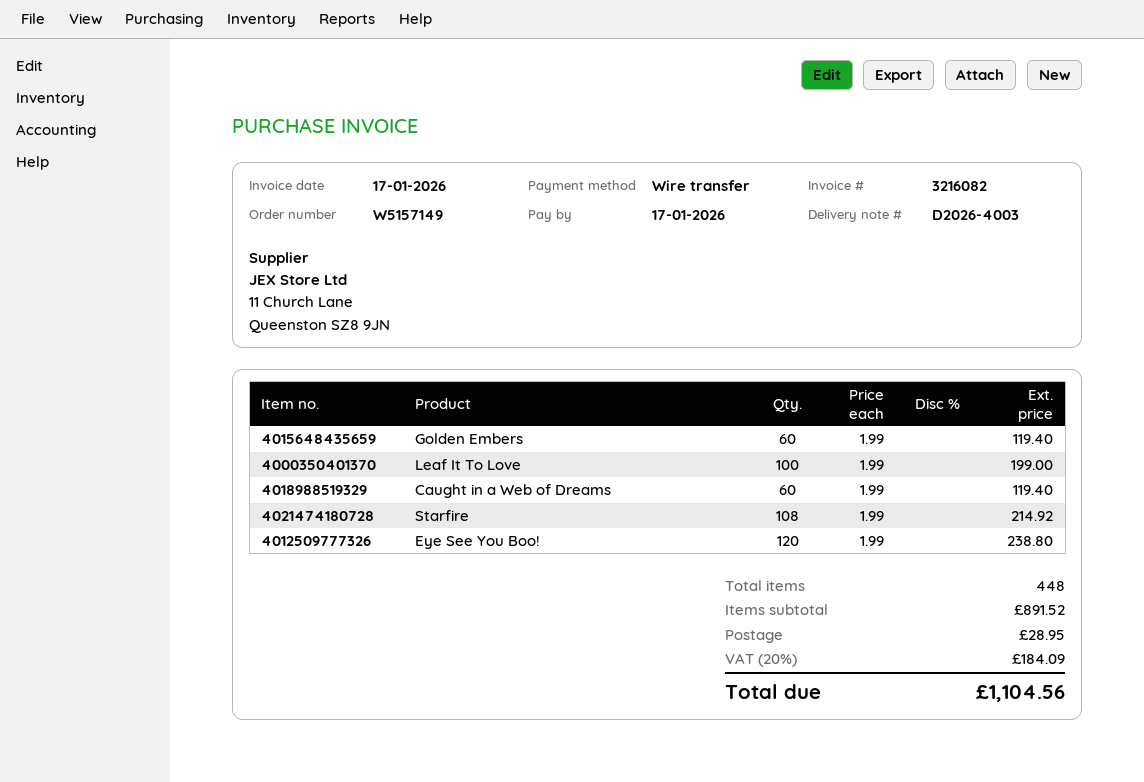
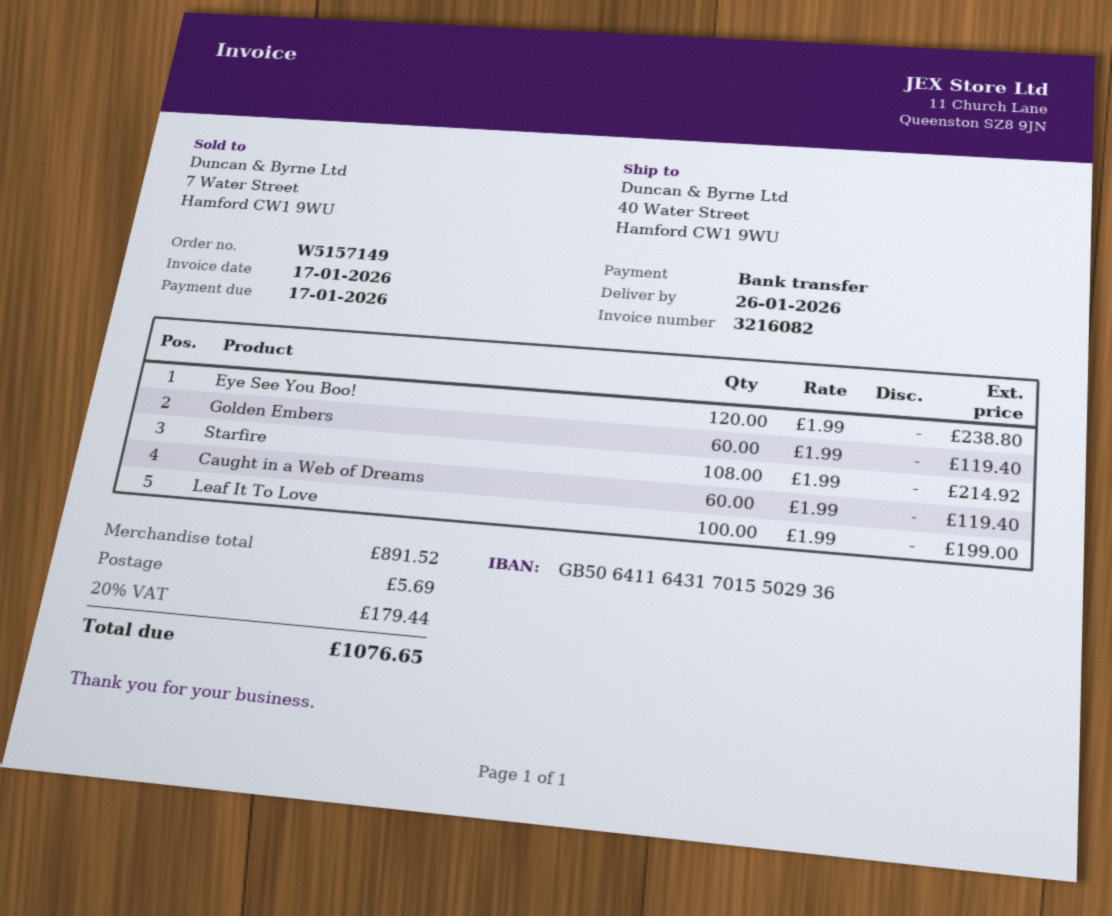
shipping: 28.95 -> 5.69
tax: 20% = 184.09 -> 20% = 179.44
total: 1104.56 -> 1076.65

